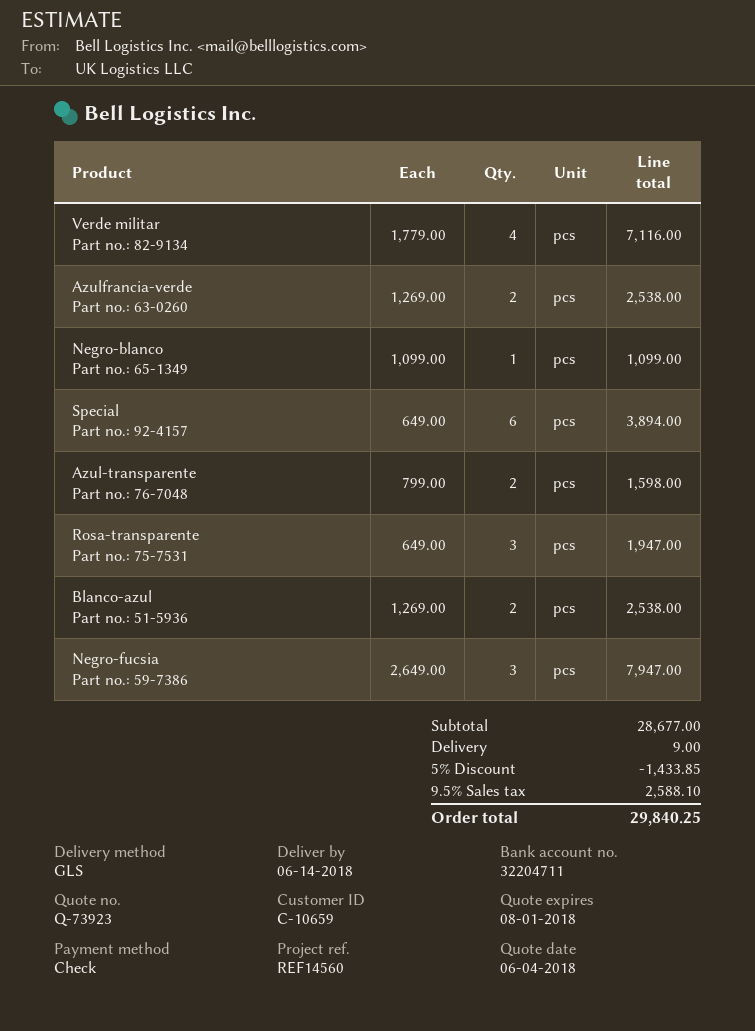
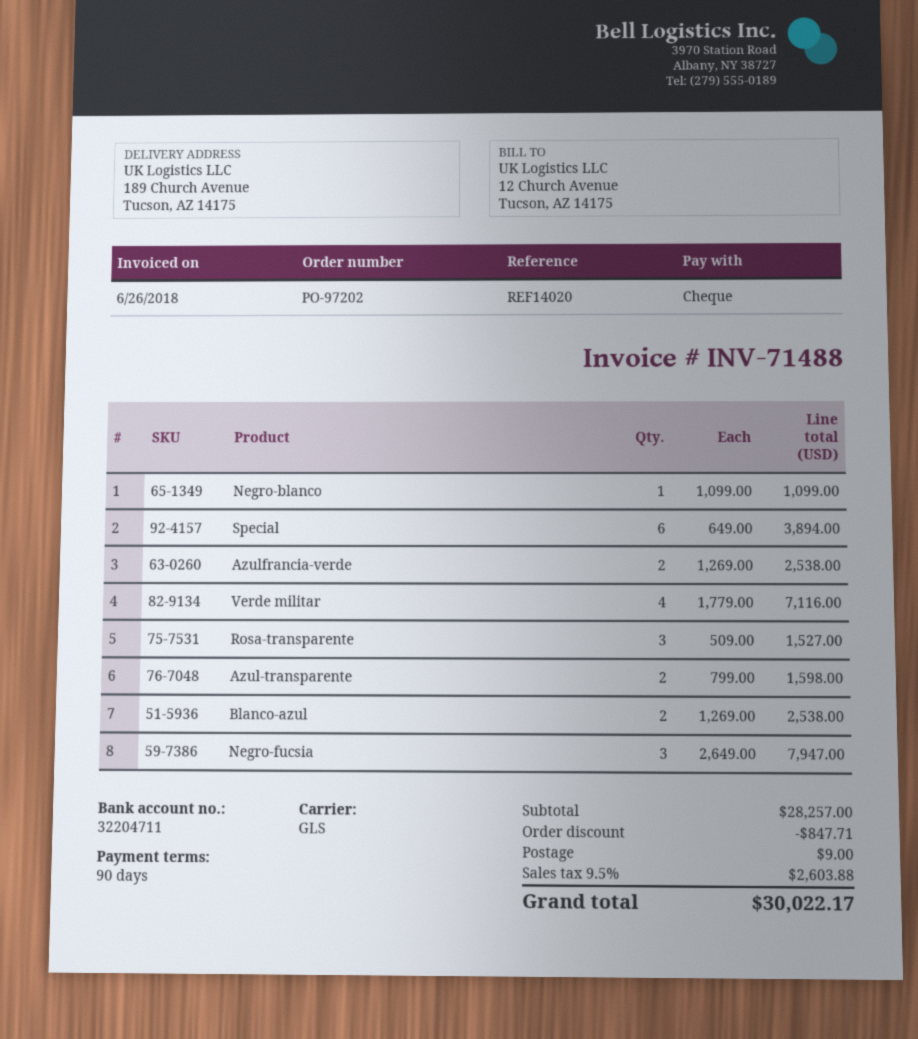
reference: REF14560 -> REF14020
Rosa-transparente: 3 x 649.00 = 1947.00 -> 3 x 509.00 = 1527.00
subtotal: 28677.00 -> 28257.00
discount: 1433.85 -> 847.71
tax: 9.5% = 2588.10 -> 9.5% = 2603.88
total: 29840.25 -> 30022.17

